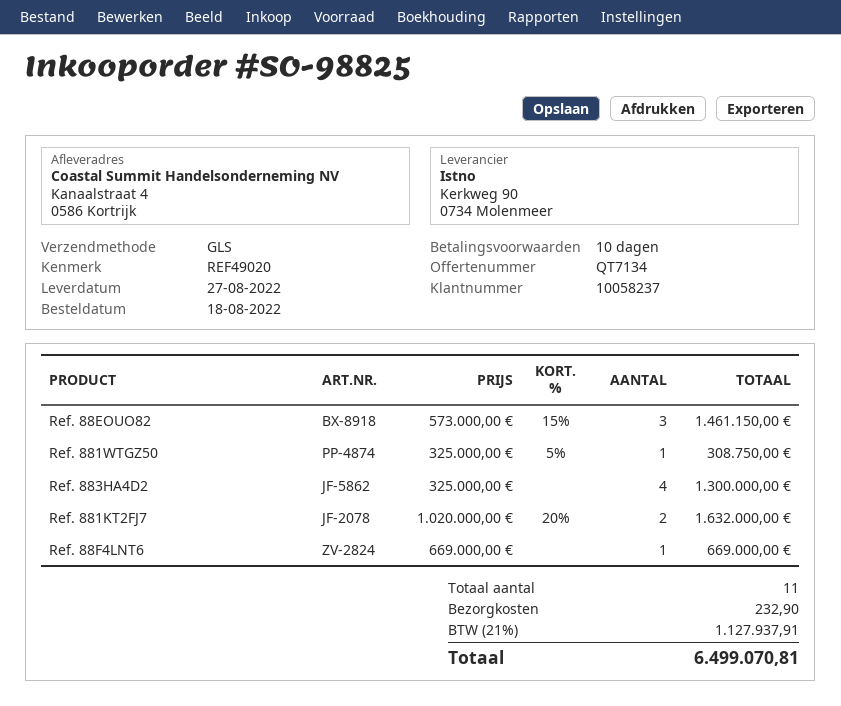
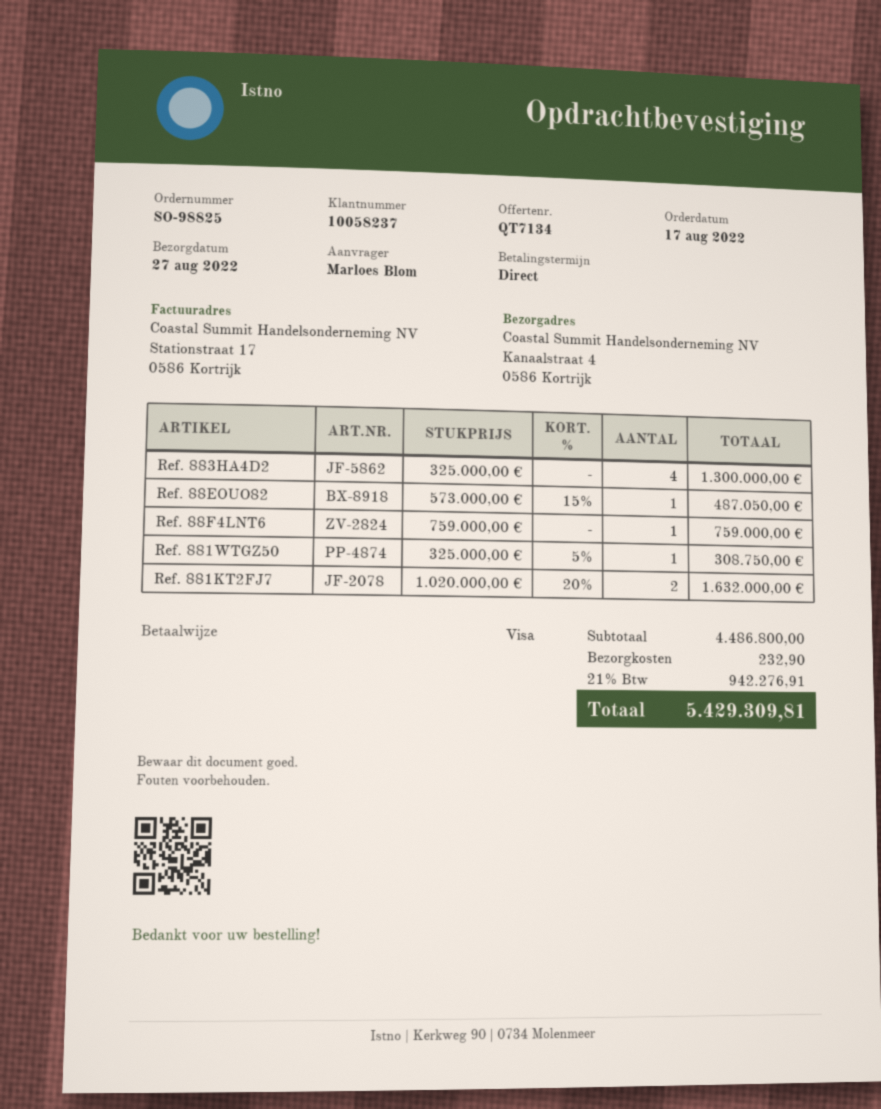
order date: 2022-08-18 -> 2022-08-17
payment terms: 10 days -> on receipt
Ref. 88EOUO82: 3 x 573000.00 - 15% = 1461150.00 -> 1 x 573000.00 - 15% = 487050.00
Ref. 88F4LNT6: 1 x 669000.00 = 669000.00 -> 1 x 759000.00 = 759000.00
tax: 21% = 1127937.91 -> 21% = 942276.91
total: 6499070.81 -> 5429309.81

